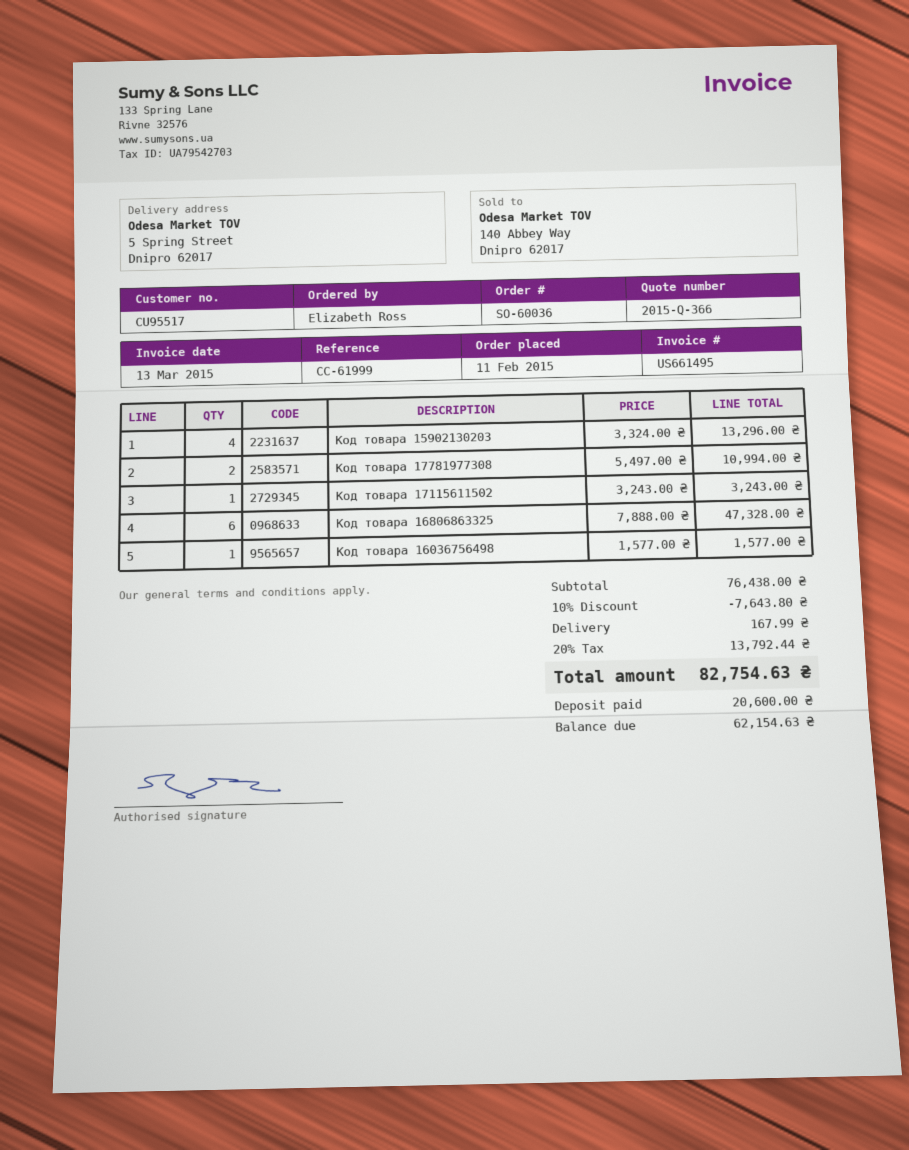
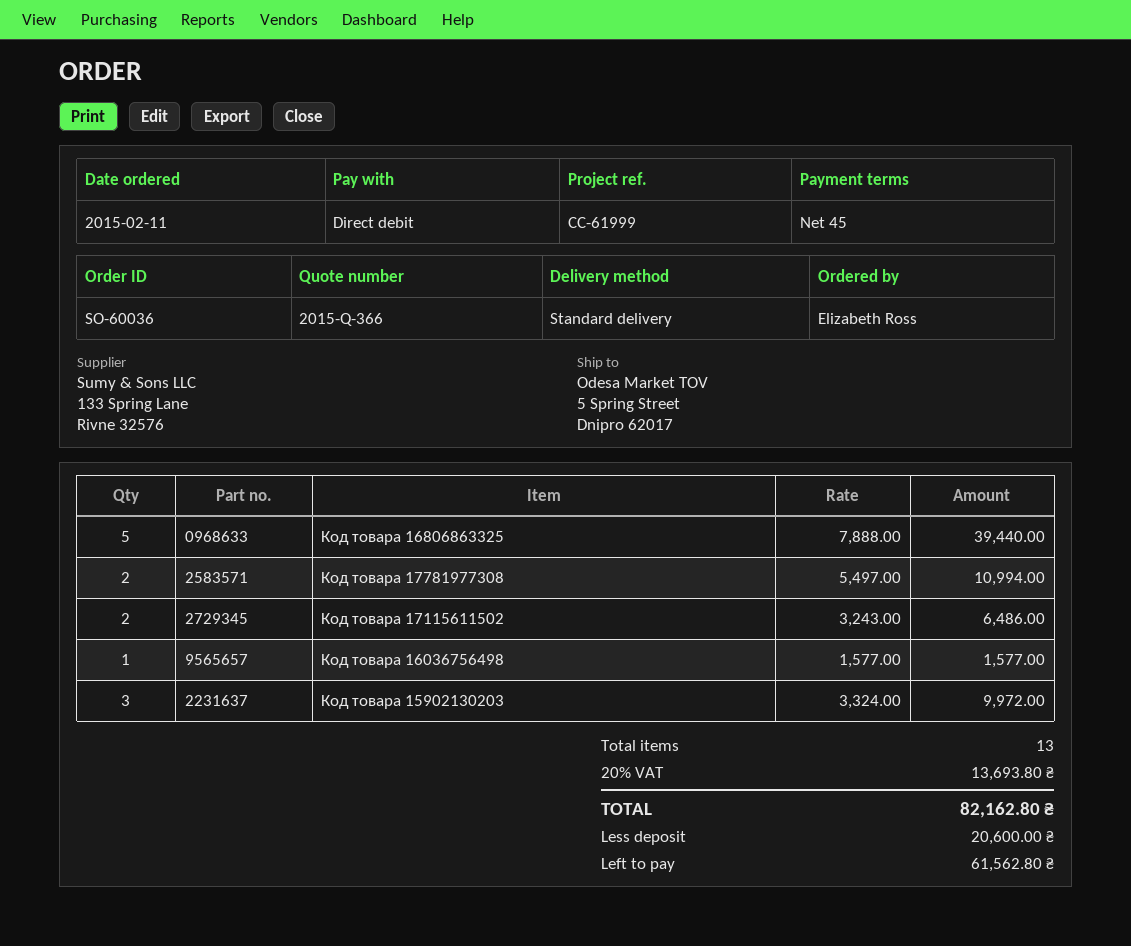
Код товара 15902130203: 4 x 3324.00 = 13296.00 -> 3 x 3324.00 = 9972.00
Код товара 17115611502: 1 x 3243.00 = 3243.00 -> 2 x 3243.00 = 6486.00
Код товара 16806863325: 6 x 7888.00 = 47328.00 -> 5 x 7888.00 = 39440.00
discount: 10% = 7643.80 -> none
shipping: 167.99 -> none
tax: 20% = 13792.44 -> 20% = 13693.80
total: 82754.63 -> 82162.80
balance: 62154.63 -> 61562.80

